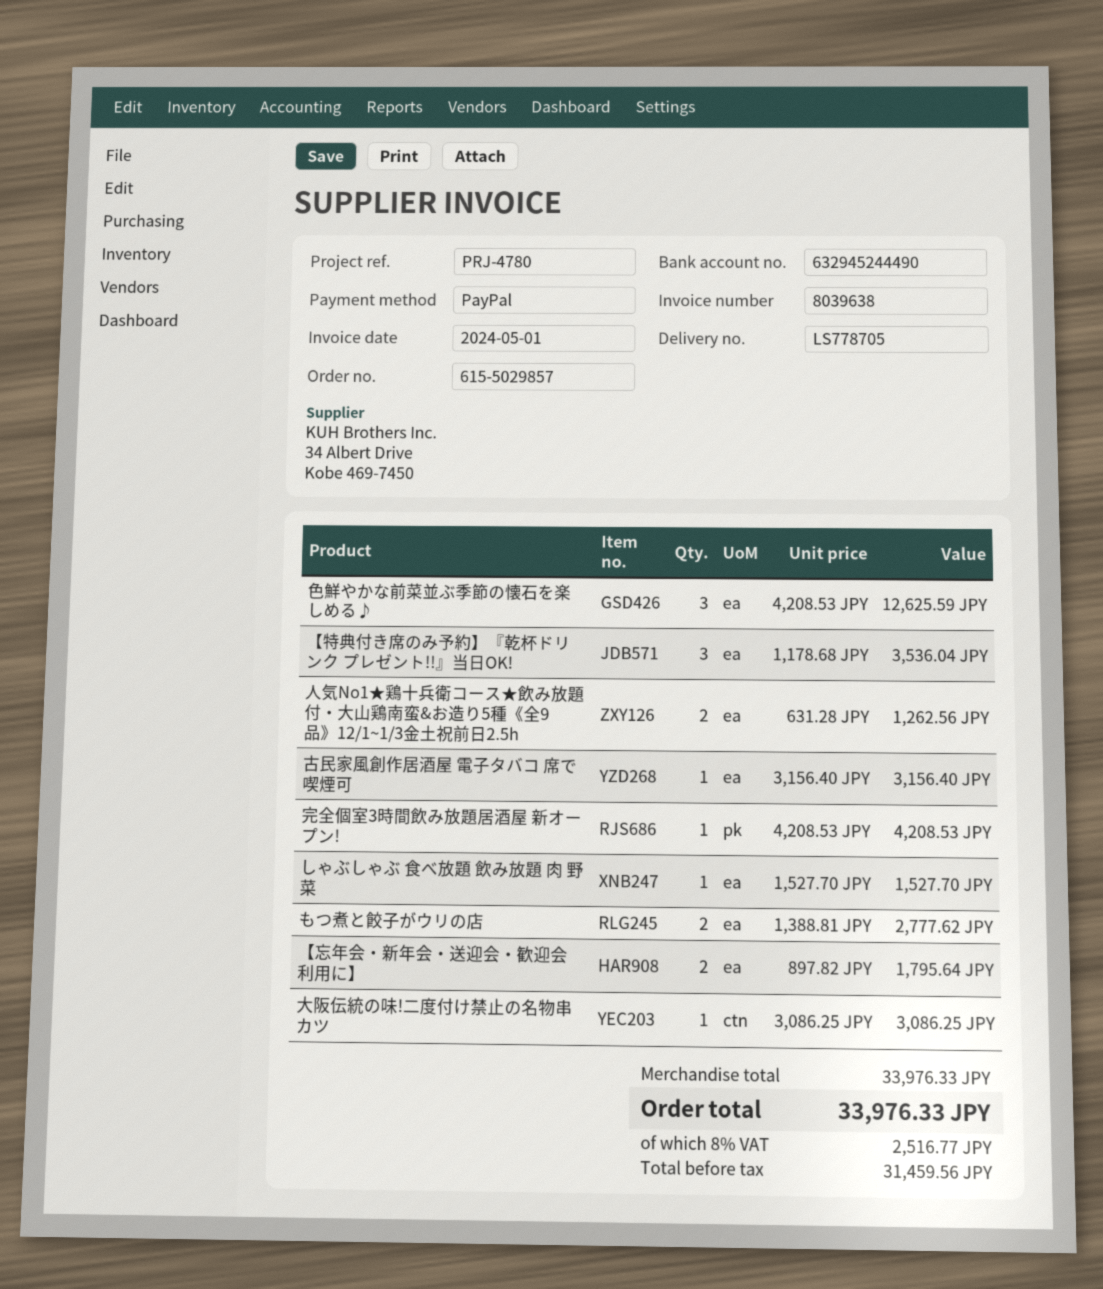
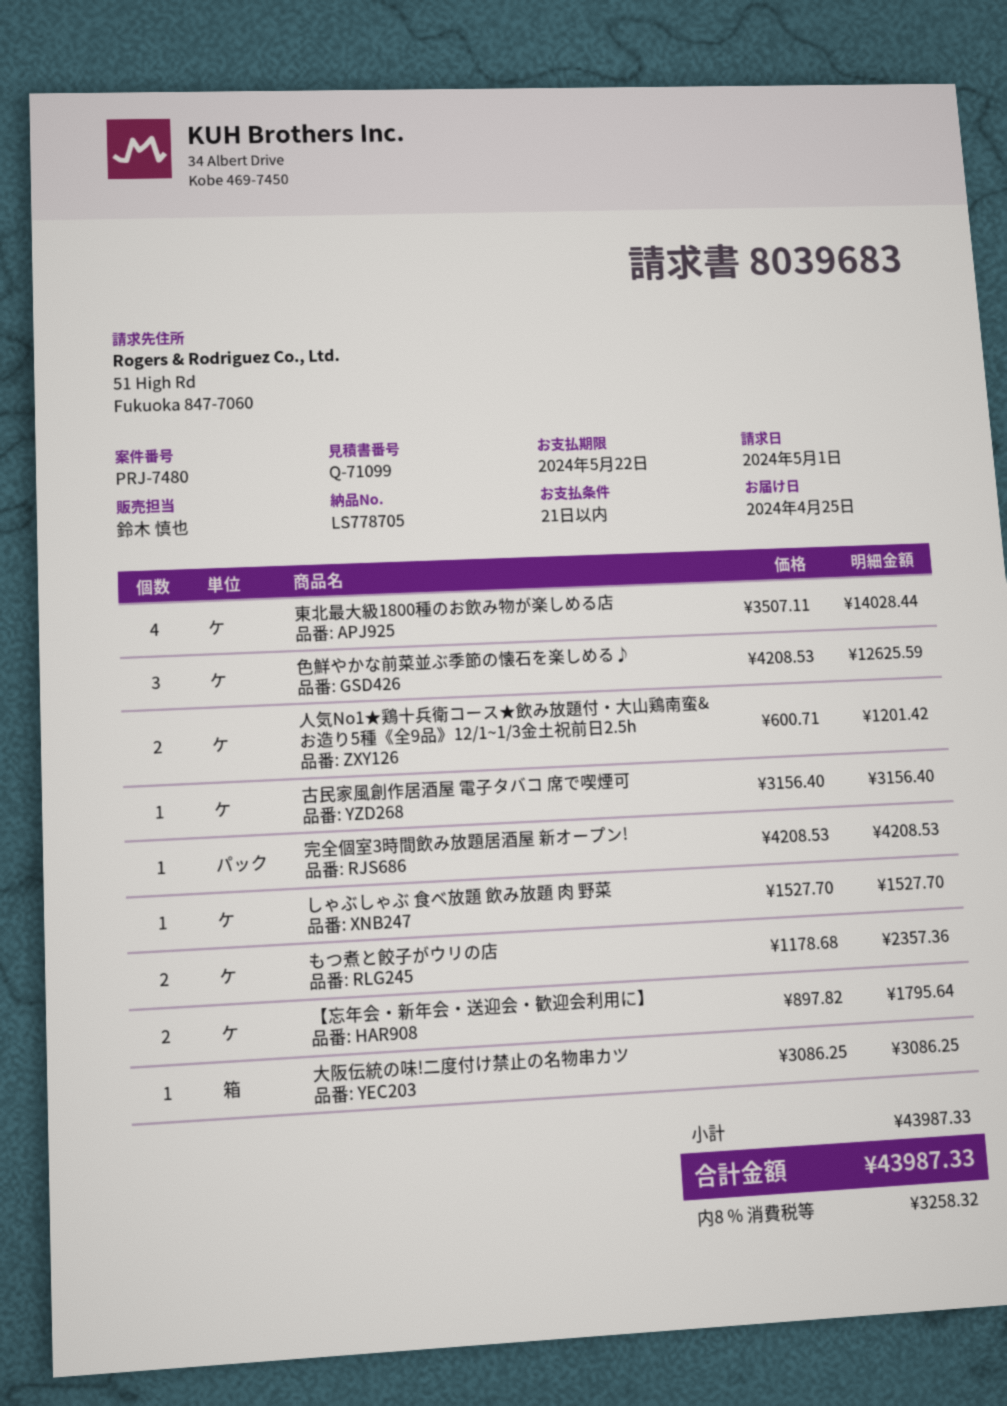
invoice number: 8039638 -> 8039683
reference: PRJ-4780 -> PRJ-7480
【特典付き席のみ予約】『乾杯ドリンク プレゼント!!』当日OK!: 3 x 1178.68 = 3536.04 -> none
人気No1★鶏十兵衛コース★飲み放題付・大山鶏南蛮&お造り5種《全9品》12/1~1/3金土祝前日2.5h: 2 x 631.28 = 1262.56 -> 2 x 600.71 = 1201.42
もつ煮と餃子がウリの店: 2 x 1388.81 = 2777.62 -> 2 x 1178.68 = 2357.36
東北最大級1800種のお飲み物が楽しめる店: none -> 4 x 3507.11 = 14028.44
subtotal: 33976.33 -> 43987.33
tax: 8% = 2516.77 -> 8% = 3258.32
total: 33976.33 -> 43987.33

